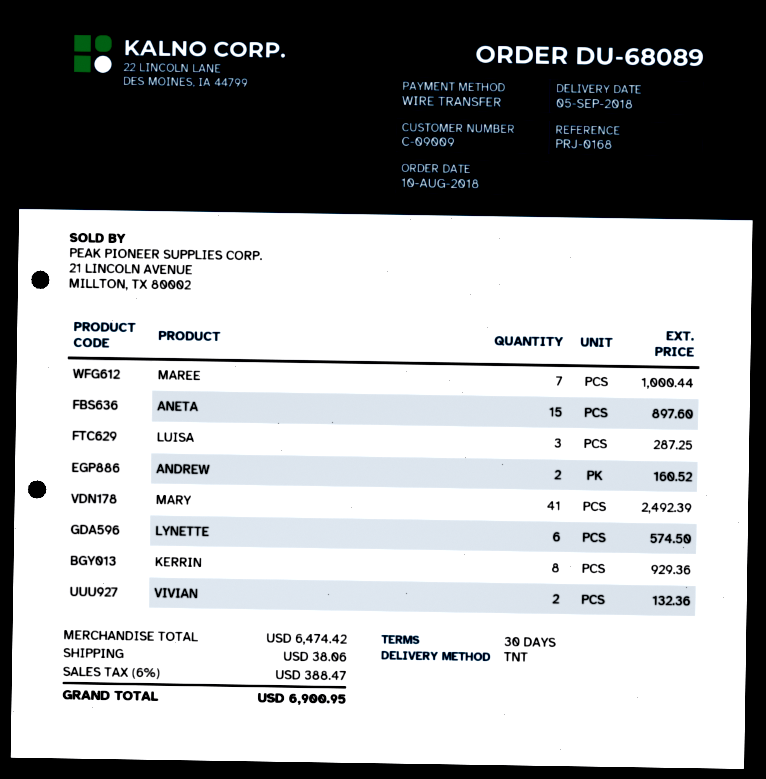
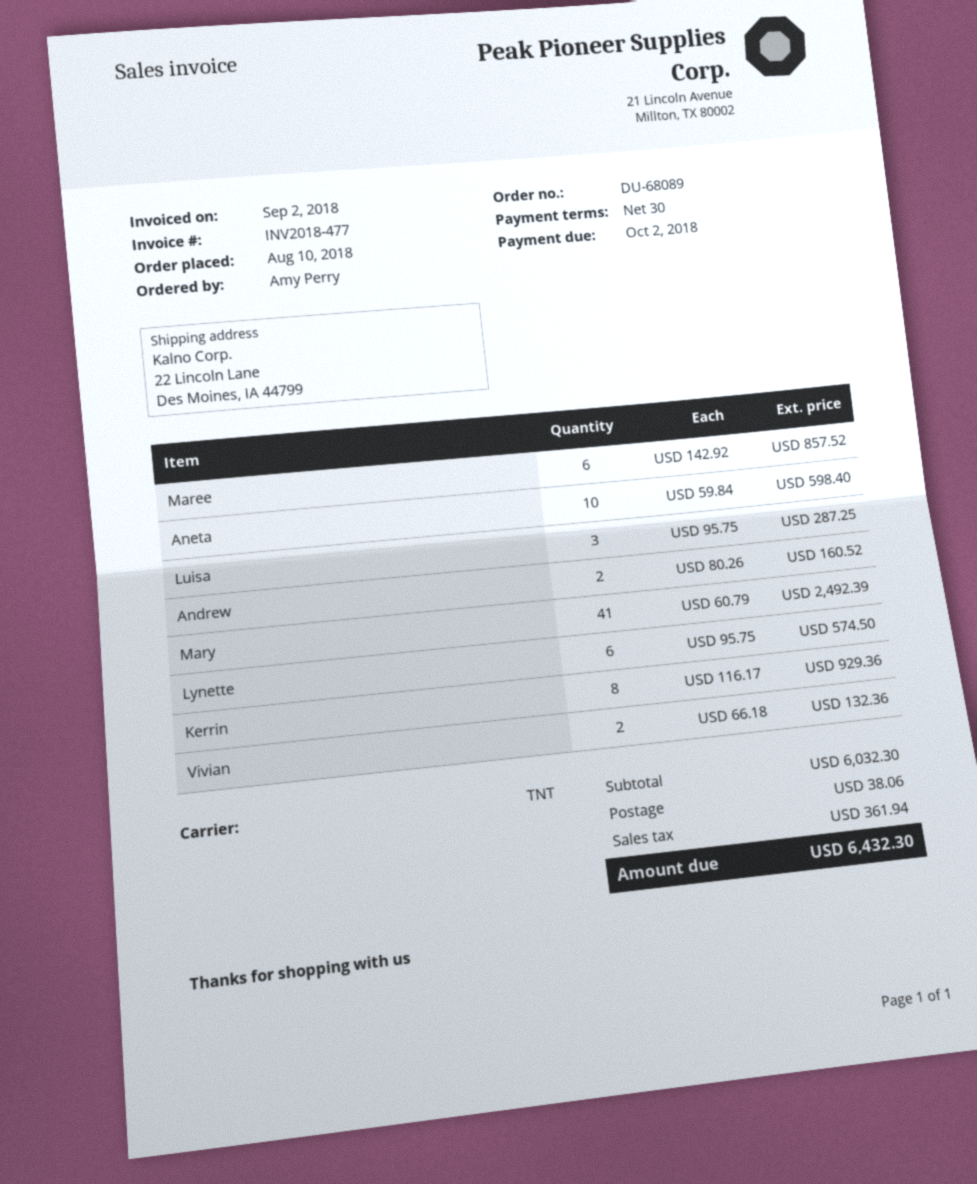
MAREE: 7 for 1000.44 -> 6 for 857.52
ANETA: 15 for 897.60 -> 10 for 598.40
subtotal: 6474.42 -> 6032.30
tax: 388.47 -> 361.94
total: 6900.95 -> 6432.30

